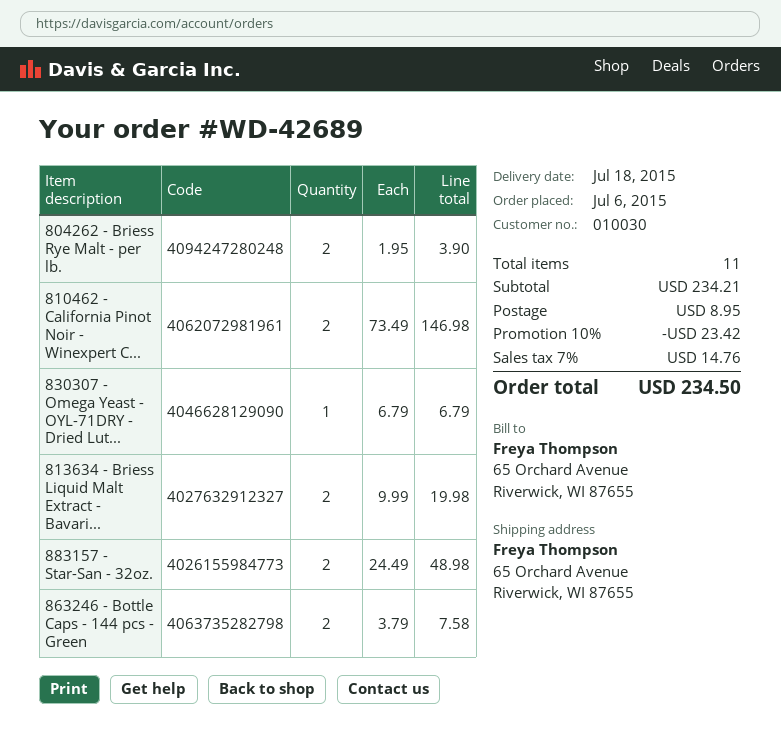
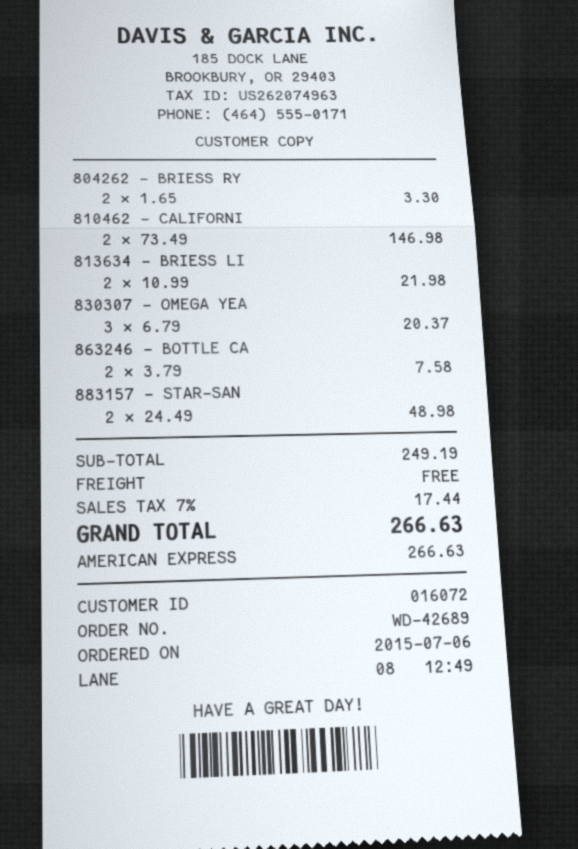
customer number: 010030 -> 016072
804262 - Briess Rye Malt - per lb.: 2 x 1.95 = 3.90 -> 2 x 1.65 = 3.30
830307 - Omega Yeast - OYL-71DRY - Dried Lut...: 1 x 6.79 = 6.79 -> 3 x 6.79 = 20.37
813634 - Briess Liquid Malt Extract - Bavari...: 2 x 9.99 = 19.98 -> 2 x 10.99 = 21.98
subtotal: 234.21 -> 249.19
discount: 10% = 23.42 -> none
shipping: 8.95 -> 0.00
tax: 7% = 14.76 -> 7% = 17.44
total: 234.50 -> 266.63

